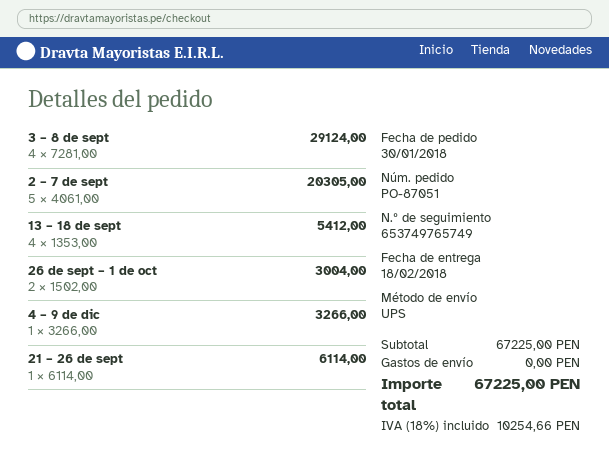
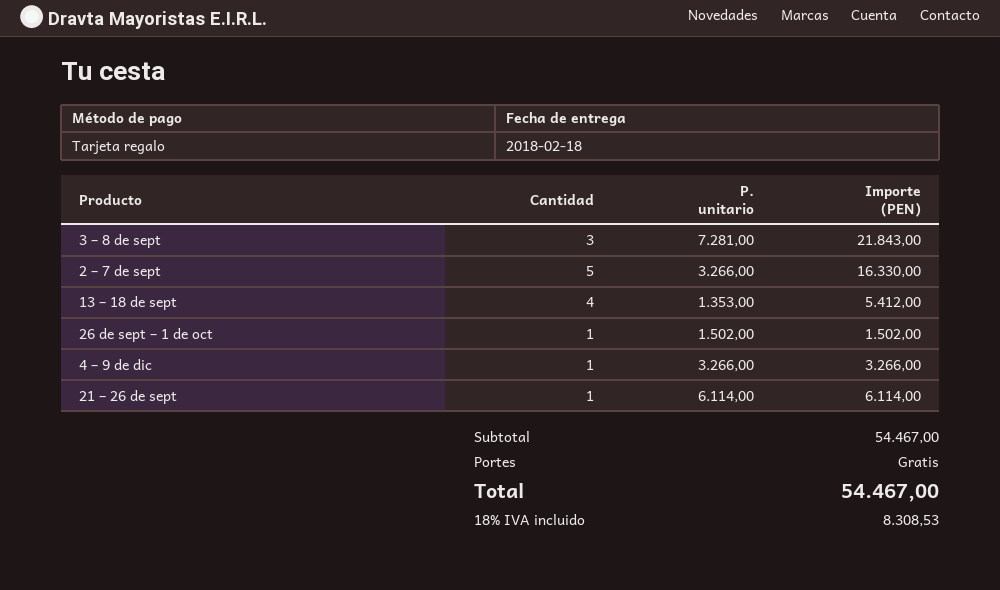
3 – 8 de sept: 4 x 7281.00 = 29124.00 -> 3 x 7281.00 = 21843.00
2 – 7 de sept: 5 x 4061.00 = 20305.00 -> 5 x 3266.00 = 16330.00
26 de sept – 1 de oct: 2 x 1502.00 = 3004.00 -> 1 x 1502.00 = 1502.00
subtotal: 67225.00 -> 54467.00
tax: 18% = 10254.66 -> 18% = 8308.53
total: 67225.00 -> 54467.00

